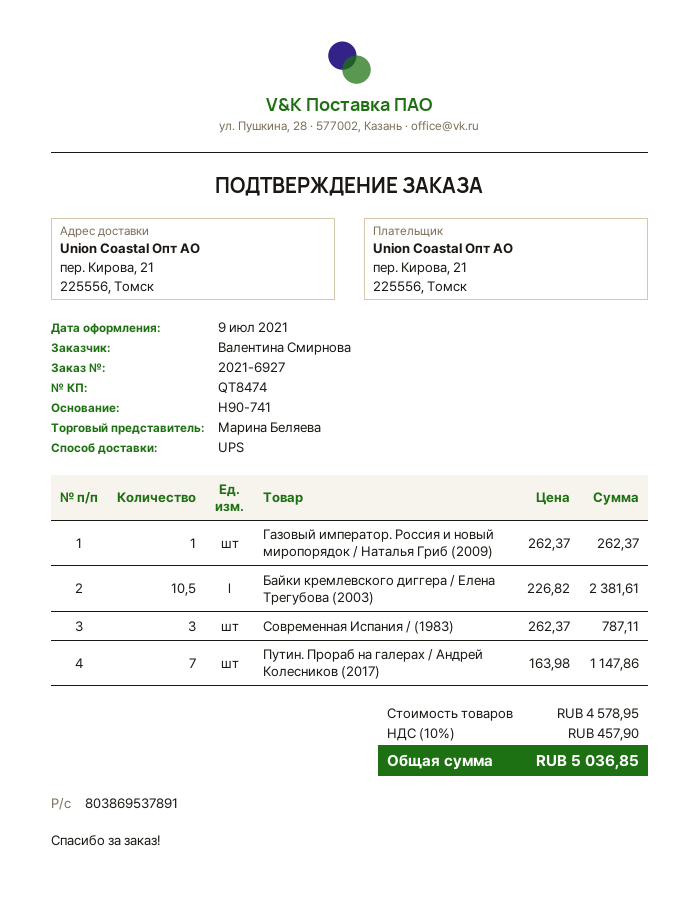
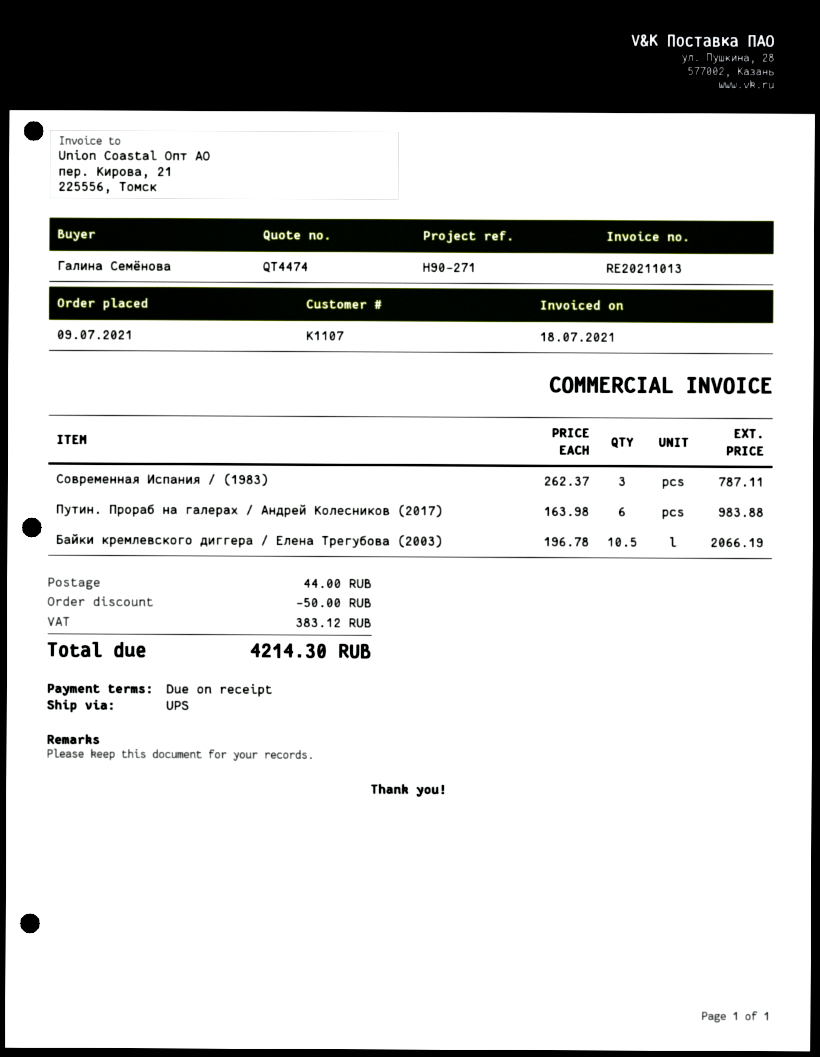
quote number: QT8474 -> QT4474
reference: H90-741 -> H90-271
ordered by: Валентина Смирнова -> Галина Семёнова
Газовый император. Россия и новый миропорядок / Наталья Гриб (2009): 1 x 262.37 = 262.37 -> none
Байки кремлевского диггера / Елена Трегубова (2003): 10.5 x 226.82 = 2381.61 -> 10.5 x 196.78 = 2066.19
Путин. Прораб на галерах / Андрей Колесников (2017): 7 x 163.98 = 1147.86 -> 6 x 163.98 = 983.88
discount: none -> 50.00
shipping: none -> 44.00
tax: 457.90 -> 383.12
total: 5036.85 -> 4214.30

